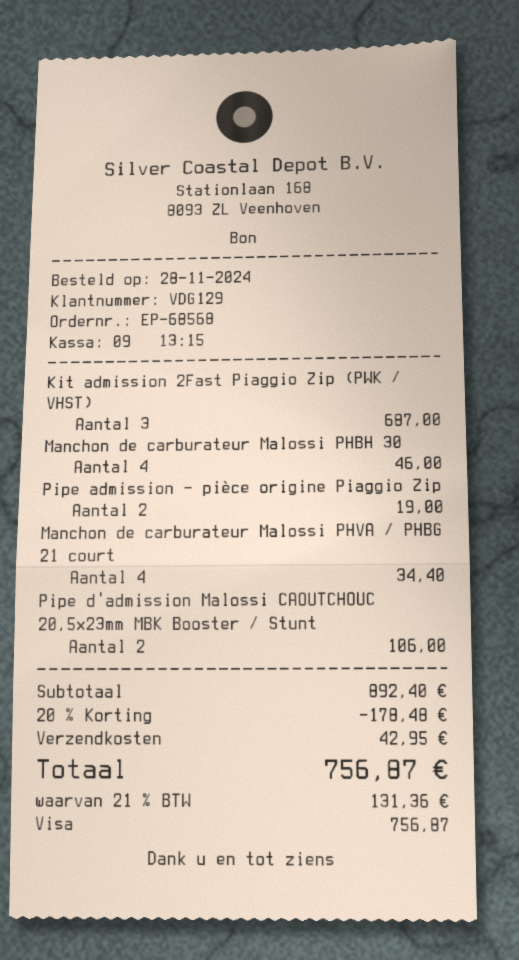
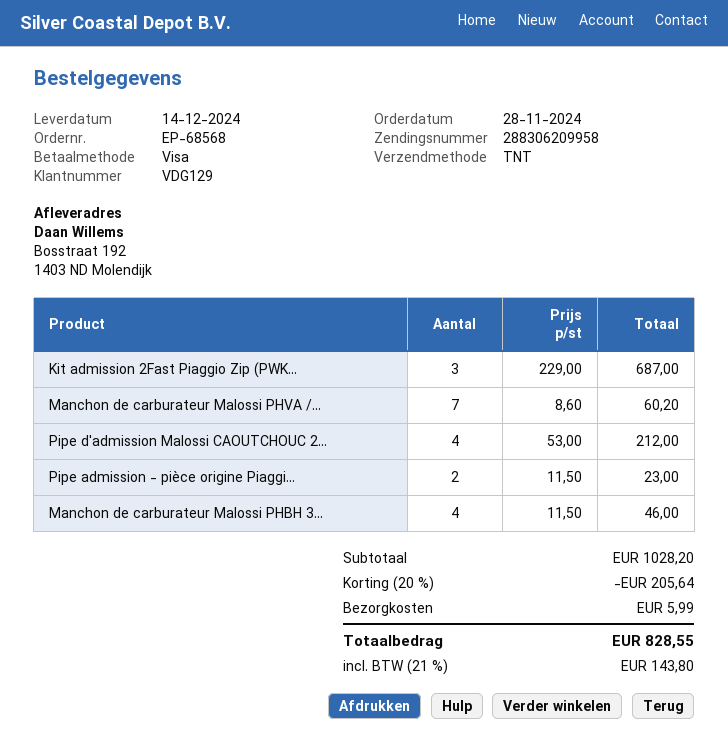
Pipe admission - pièce origine Piaggio Zip: 2 for 19.00 -> 2 for 23.00
Manchon de carburateur Malossi PHVA / PHBG 21 court: 4 for 34.40 -> 7 for 60.20
Pipe d'admission Malossi CAOUTCHOUC 20,5x23mm MBK Booster / Stunt: 2 for 106.00 -> 4 for 212.00
subtotal: 892.40 -> 1028.20
discount: 20% = 178.48 -> 20% = 205.64
shipping: 42.95 -> 5.99
tax: 21% = 131.36 -> 21% = 143.80
total: 756.87 -> 828.55

